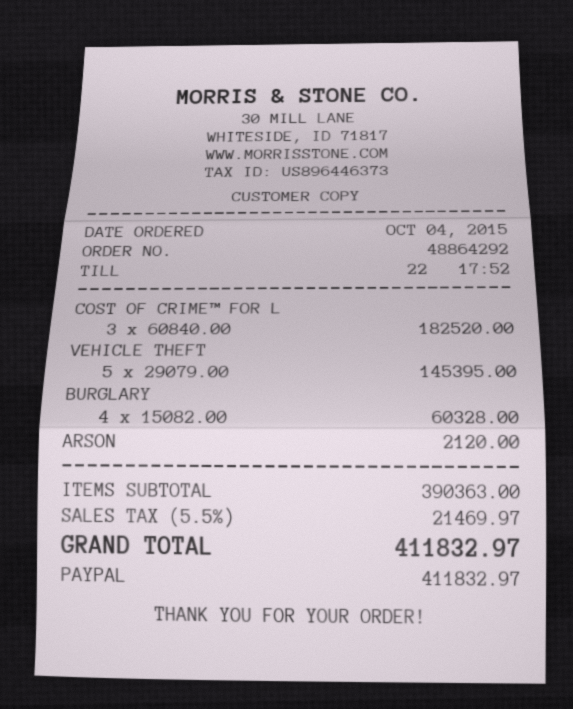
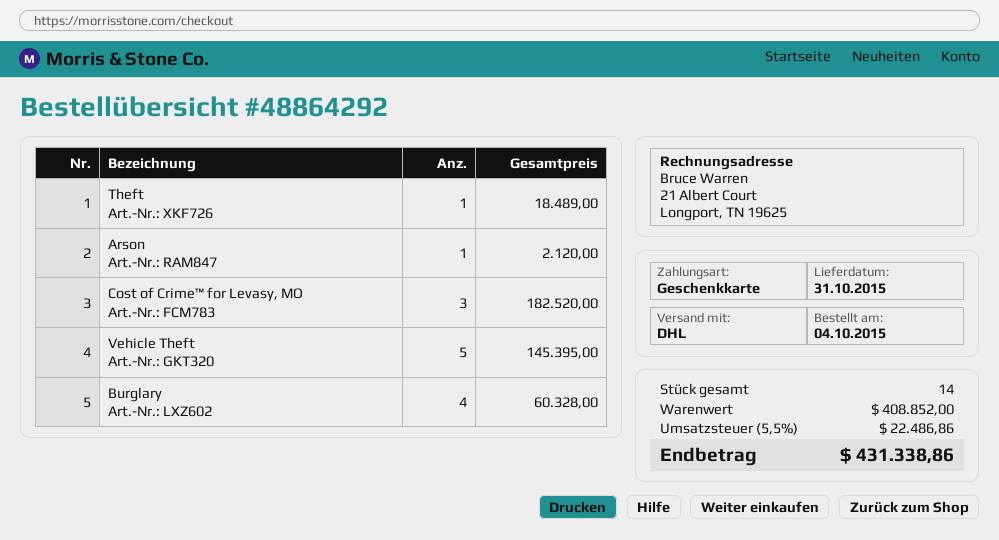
payment method: PayPal -> gift card
Theft: none -> 1 for 18489.00
subtotal: 390363.00 -> 408852.00
tax: 5.5% = 21469.97 -> 5.5% = 22486.86
total: 411832.97 -> 431338.86

